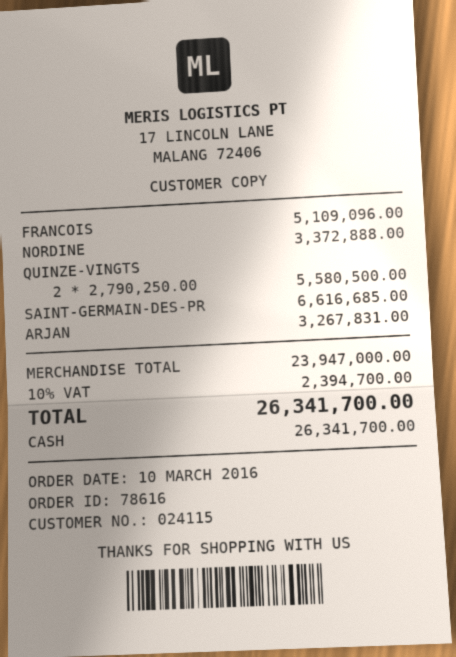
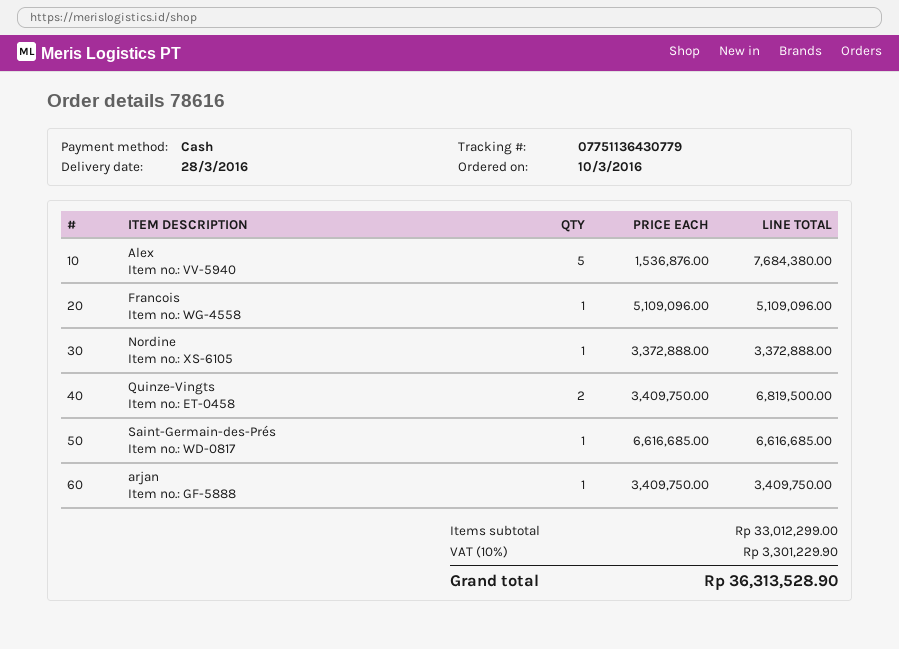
QUINZE-VINGTS: 2 x 2790250.00 = 5580500.00 -> 2 x 3409750.00 = 6819500.00
ARJAN: 1 x 3267831.00 = 3267831.00 -> 1 x 3409750.00 = 3409750.00
Alex: none -> 5 x 1536876.00 = 7684380.00
subtotal: 23947000.00 -> 33012299.00
tax: 10% = 2394700.00 -> 10% = 3301229.90
total: 26341700.00 -> 36313528.90

